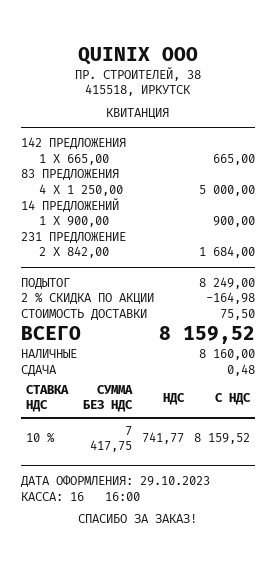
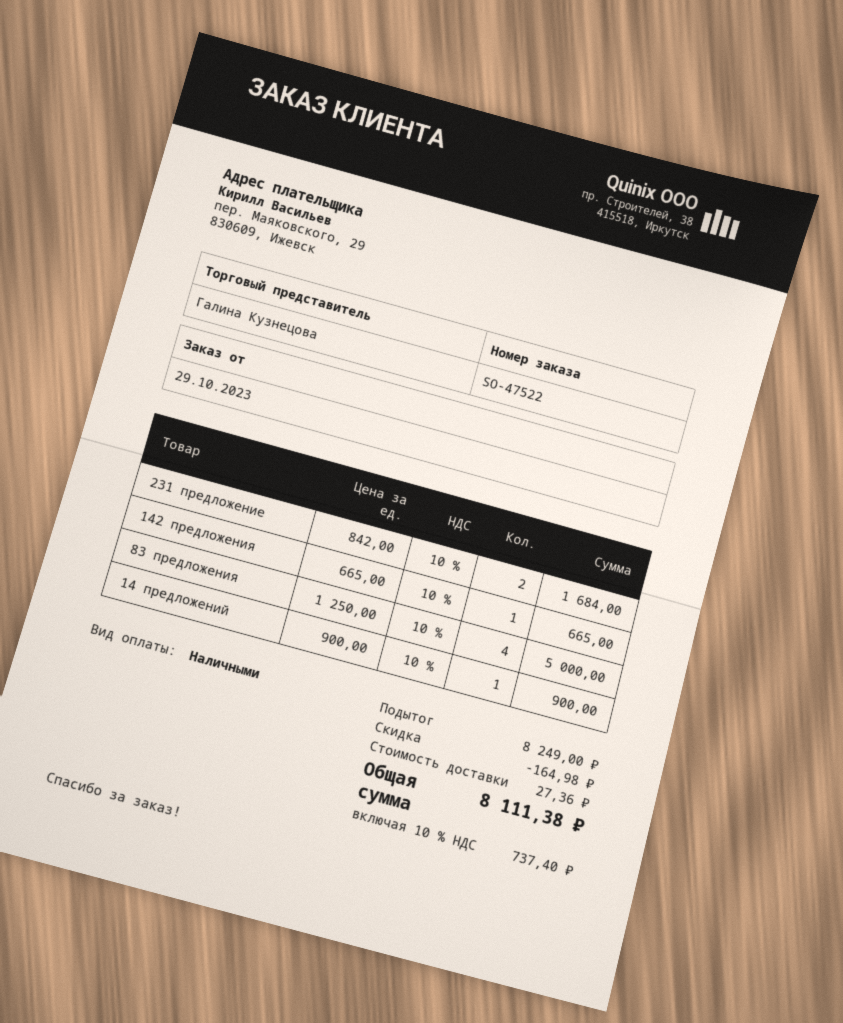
shipping: 75.50 -> 27.36
tax: 10% = 741.77 -> 10% = 737.40
total: 8159.52 -> 8111.38

